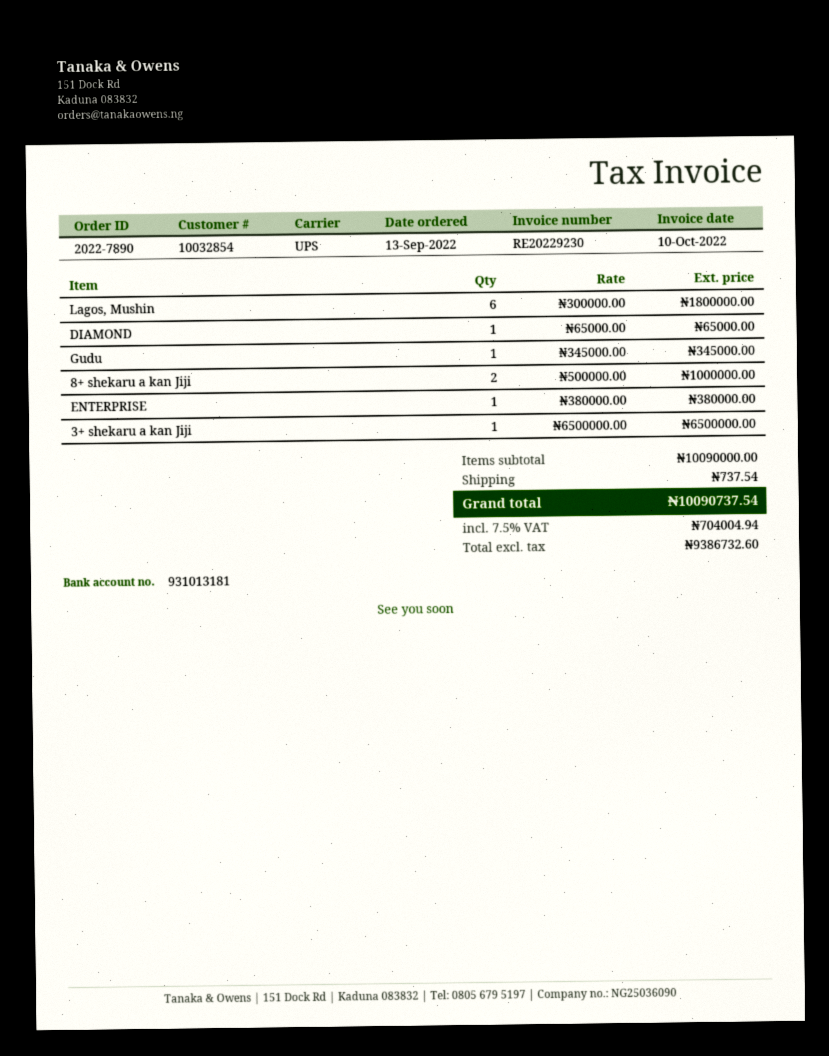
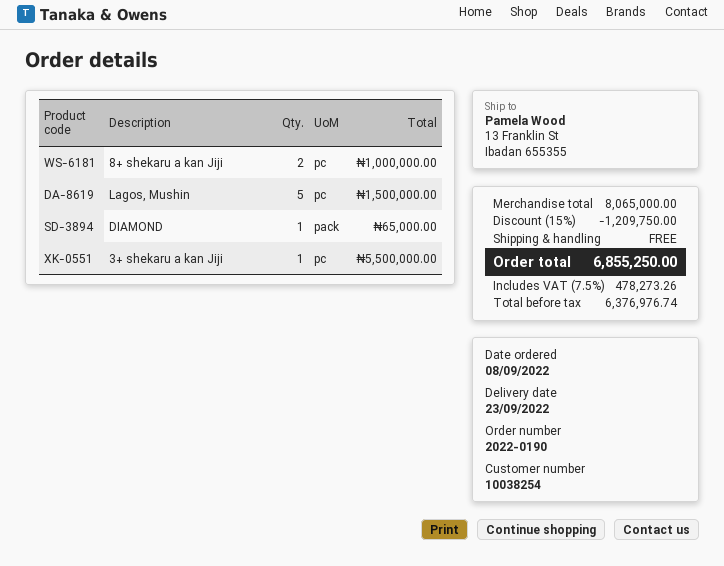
order number: 2022-7890 -> 2022-0190
order date: 2022-09-13 -> 2022-09-08
customer number: 10032854 -> 10038254
Lagos, Mushin: 6 for 1800000.00 -> 5 for 1500000.00
Gudu: 1 for 345000.00 -> none
ENTERPRISE: 1 for 380000.00 -> none
3+ shekaru a kan Jiji: 1 for 6500000.00 -> 1 for 5500000.00
subtotal: 10090000.00 -> 8065000.00
discount: none -> 15% = 1209750.00
shipping: 737.54 -> 0.00
net: 9386732.60 -> 6376976.74
tax: 7.5% = 704004.94 -> 7.5% = 478273.26
total: 10090737.54 -> 6855250.00

